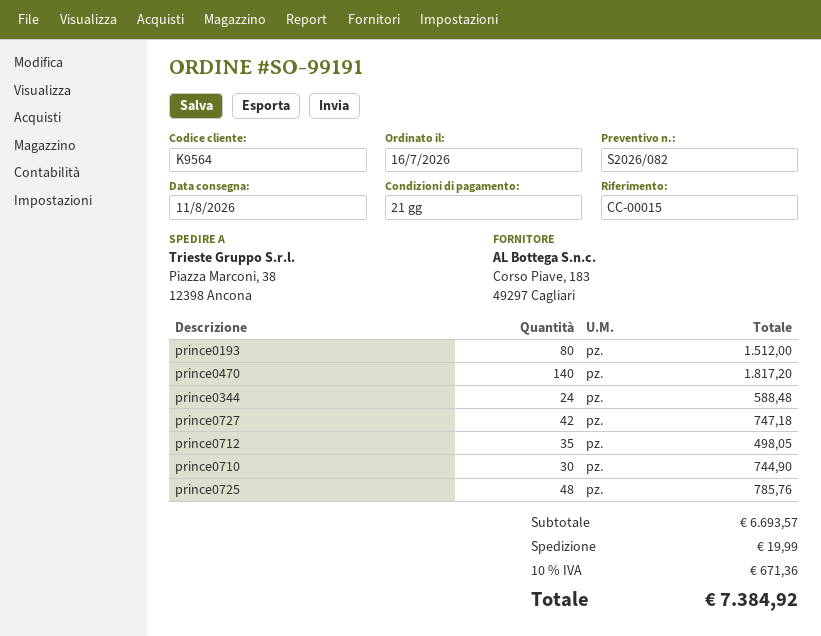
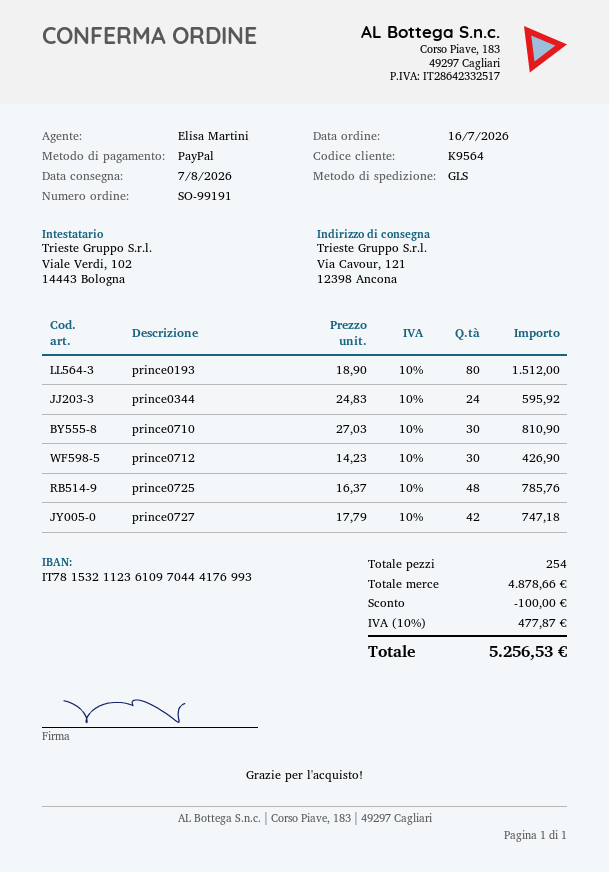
delivery date: 2026-08-11 -> 2026-08-07
ship to: Piazza Marconi, 38, 12398 Ancona -> Via Cavour, 121, 12398 Ancona
prince0470: 140 for 1817.20 -> none
prince0344: 24 for 588.48 -> 24 for 595.92
prince0712: 35 for 498.05 -> 30 for 426.90
prince0710: 30 for 744.90 -> 30 for 810.90
subtotal: 6693.57 -> 4878.66
discount: none -> 100.00
shipping: 19.99 -> none
tax: 10% = 671.36 -> 10% = 477.87
total: 7384.92 -> 5256.53

